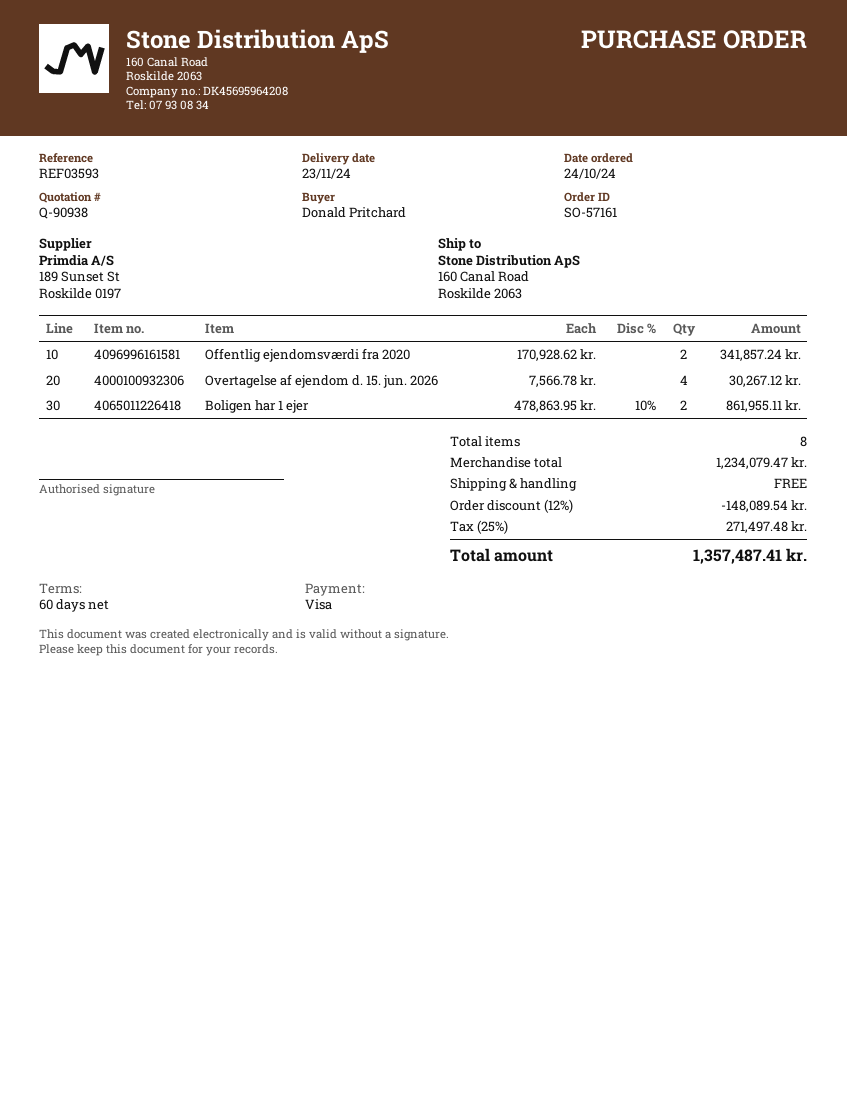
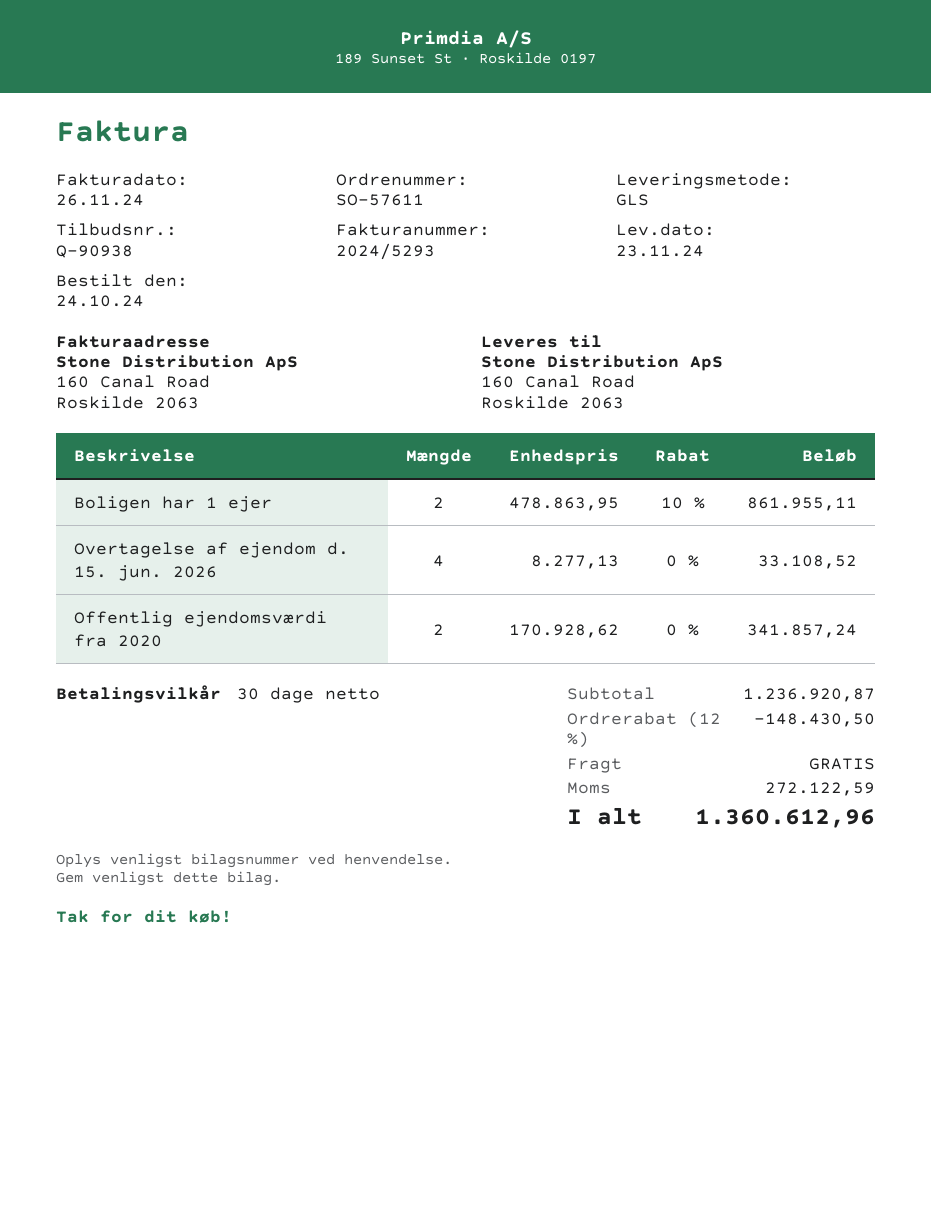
order number: SO-57161 -> SO-57611
payment terms: 60 days -> 30 days
Overtagelse af ejendom d. 15. jun. 2026: 4 x 7566.78 = 30267.12 -> 4 x 8277.13 = 33108.52
subtotal: 1234079.47 -> 1236920.87
discount: 12% = 148089.54 -> 12% = 148430.50
tax: 271497.48 -> 272122.59
total: 1357487.41 -> 1360612.96

